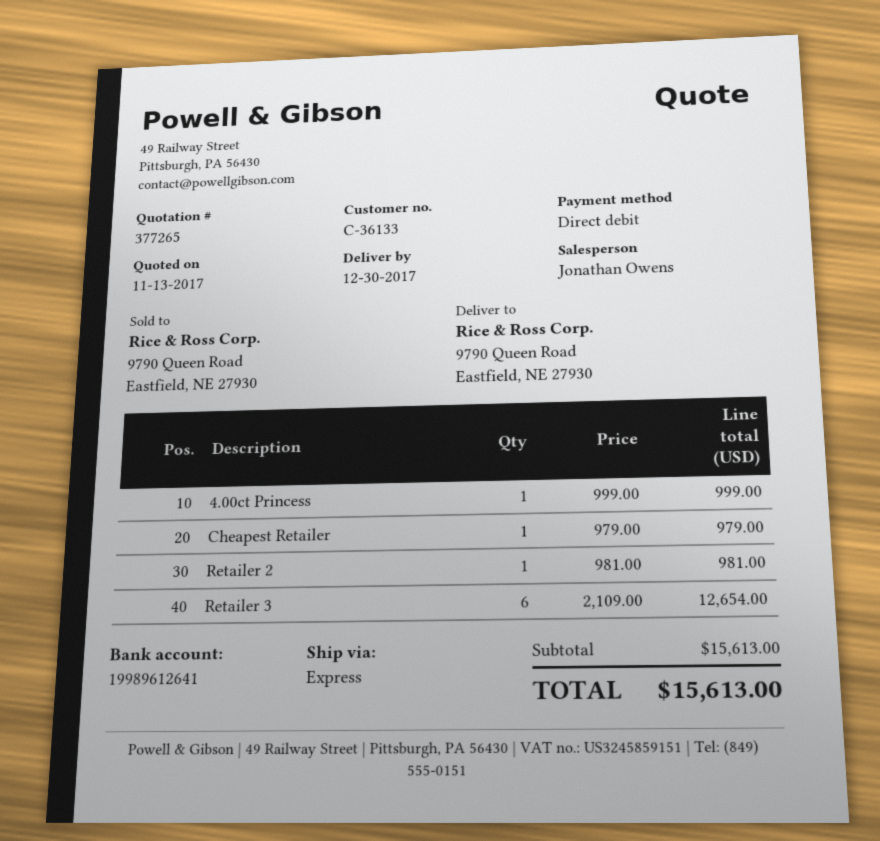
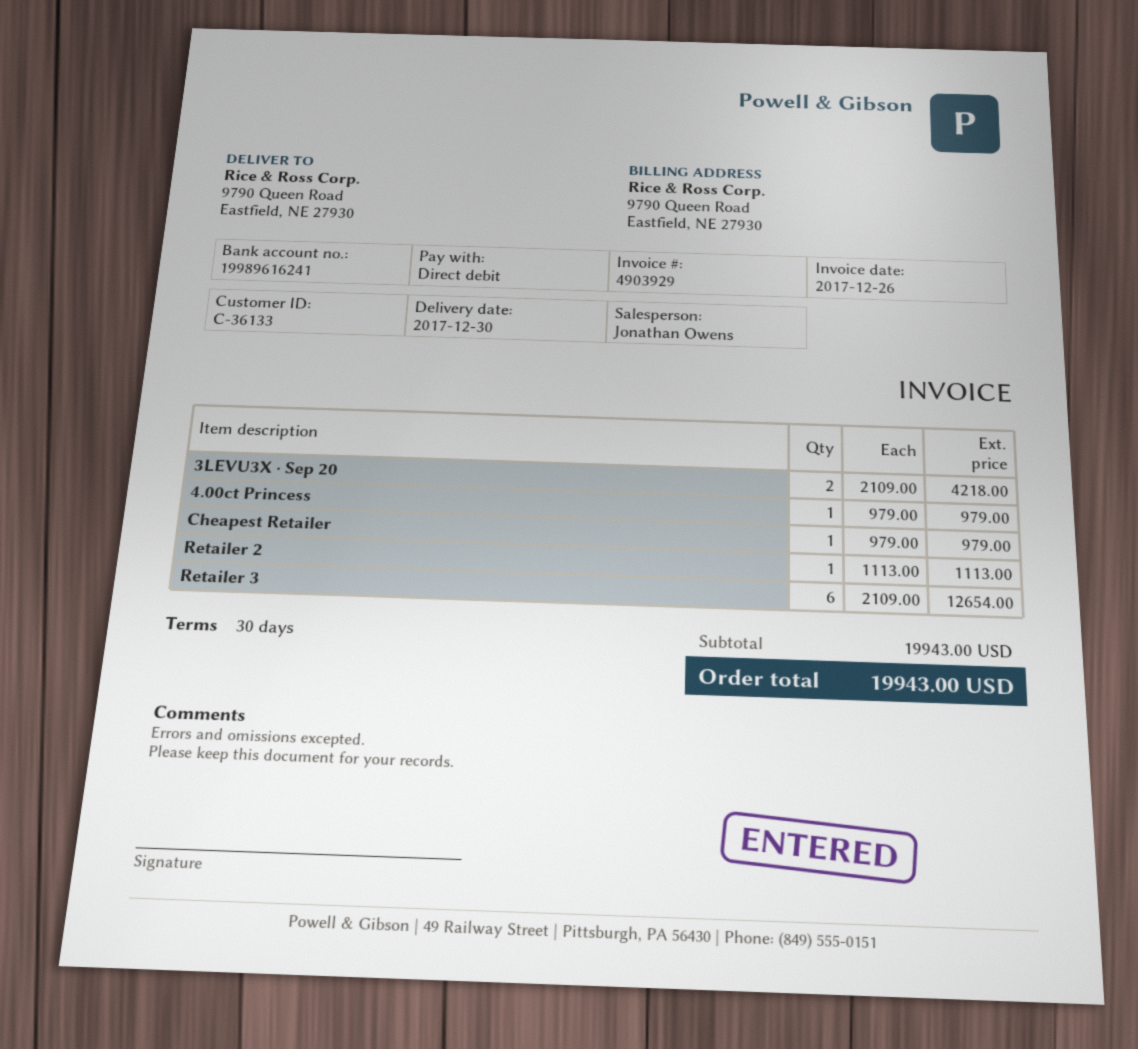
bank account: 19989612641 -> 19989616241
4.00ct Princess: 1 x 999.00 = 999.00 -> 1 x 979.00 = 979.00
Retailer 2: 1 x 981.00 = 981.00 -> 1 x 1113.00 = 1113.00
3LEVU3X · Sep 20: none -> 2 x 2109.00 = 4218.00
subtotal: 15613.00 -> 19943.00
total: 15613.00 -> 19943.00

